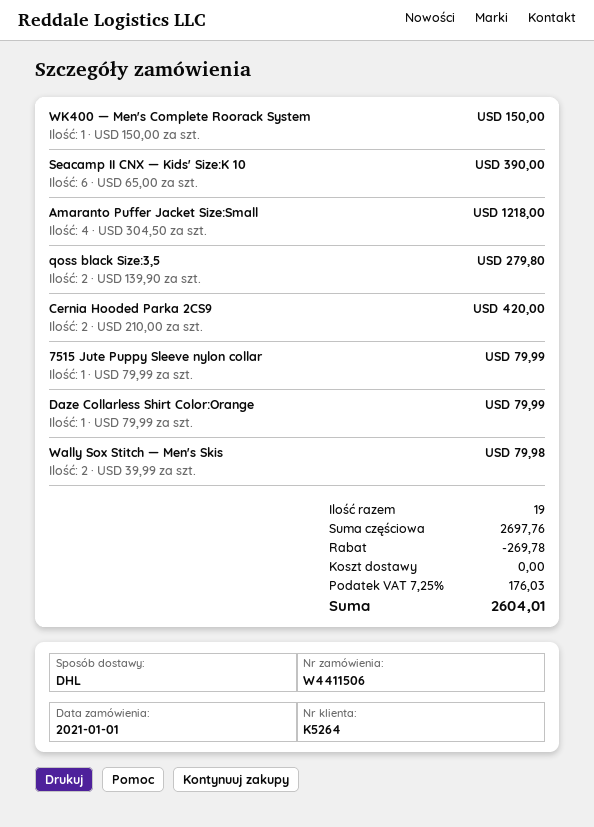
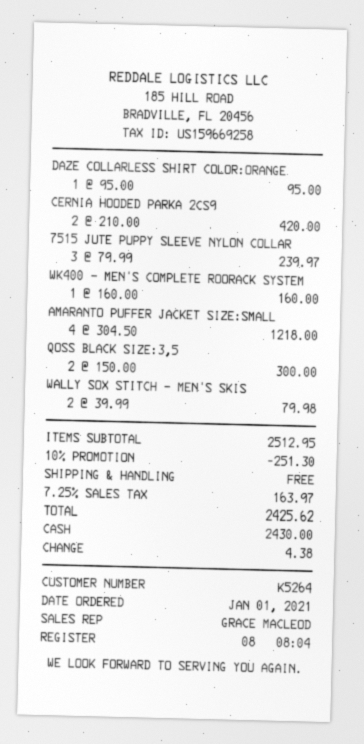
WK400 — Men's Complete Roorack System: 1 x 150.00 = 150.00 -> 1 x 160.00 = 160.00
Seacamp II CNX — Kids' Size:K 10: 6 x 65.00 = 390.00 -> none
qoss black Size:3,5: 2 x 139.90 = 279.80 -> 2 x 150.00 = 300.00
7515 Jute Puppy Sleeve nylon collar: 1 x 79.99 = 79.99 -> 3 x 79.99 = 239.97
Daze Collarless Shirt Color:Orange: 1 x 79.99 = 79.99 -> 1 x 95.00 = 95.00
subtotal: 2697.76 -> 2512.95
discount: 269.78 -> 251.30
tax: 7.25% = 176.03 -> 7.25% = 163.97
total: 2604.01 -> 2425.62

